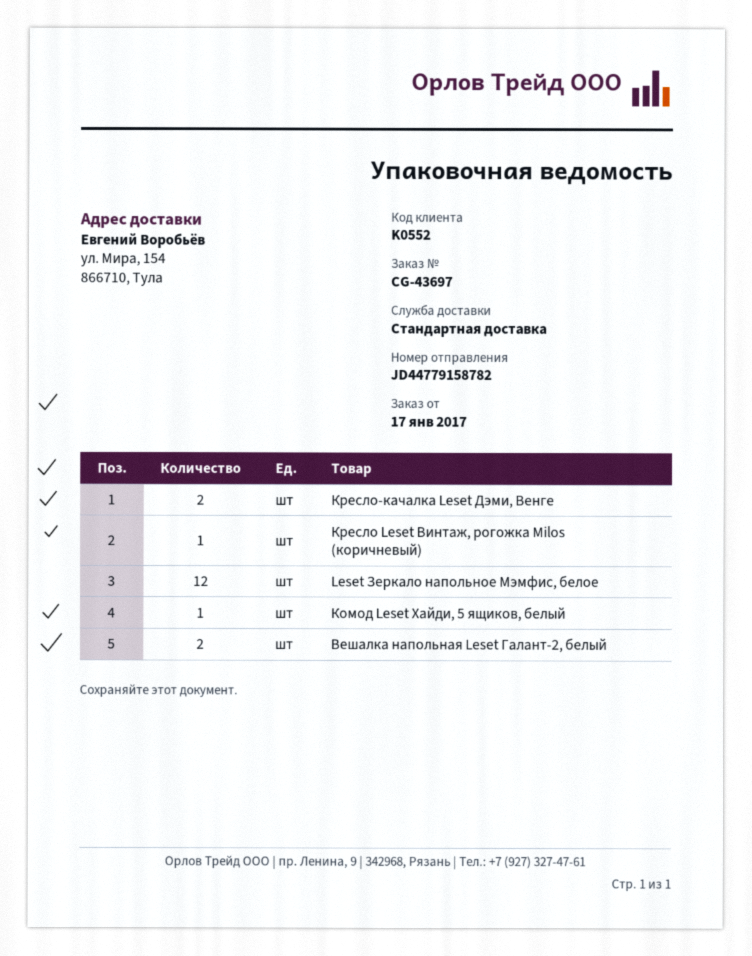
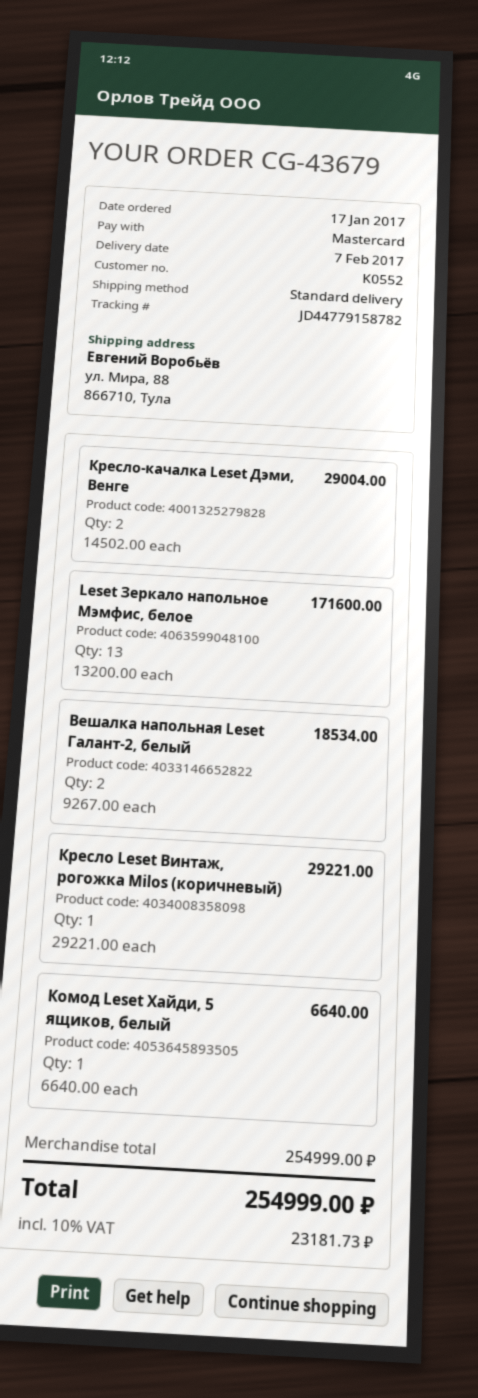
order number: CG-43697 -> CG-43679
ship to: ул. Мира, 154, 866710, Тула -> ул. Мира, 88, 866710, Тула
Leset Зеркало напольное Мэмфис, белое: 12 -> 13

